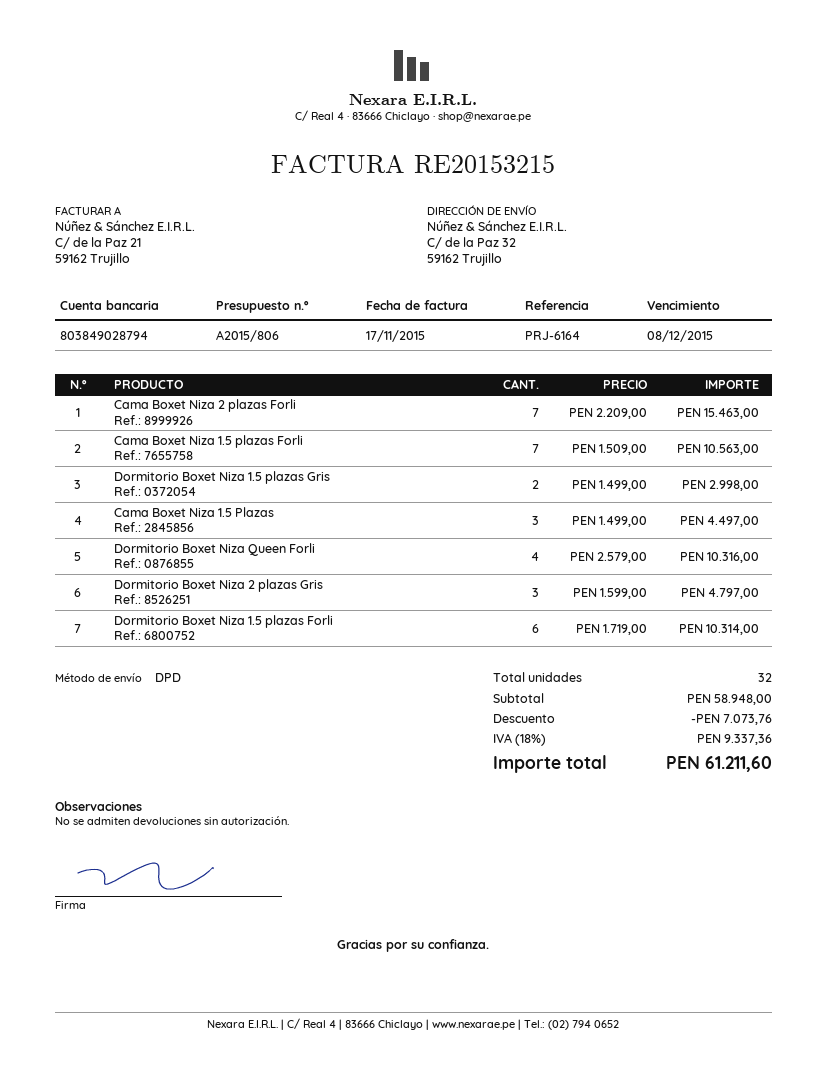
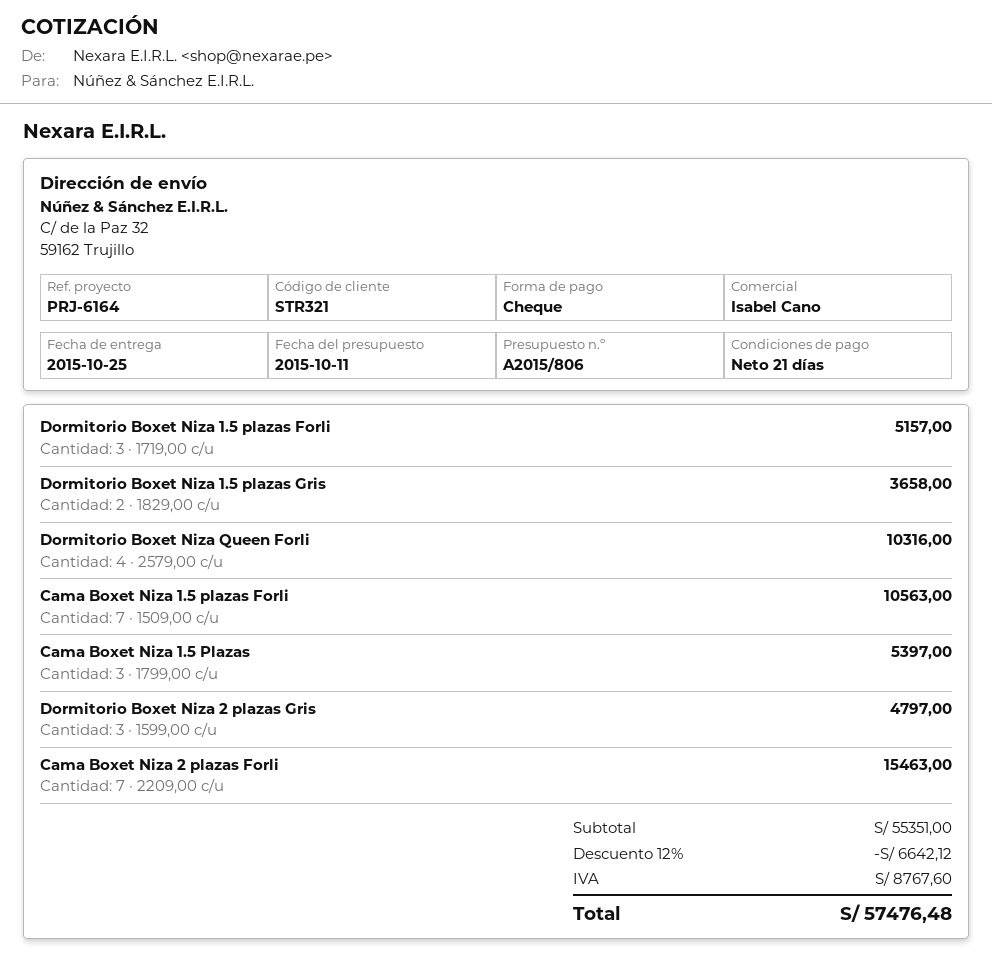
Dormitorio Boxet Niza 1.5 plazas Gris: 2 x 1499.00 = 2998.00 -> 2 x 1829.00 = 3658.00
Cama Boxet Niza 1.5 Plazas: 3 x 1499.00 = 4497.00 -> 3 x 1799.00 = 5397.00
Dormitorio Boxet Niza 1.5 plazas Forli: 6 x 1719.00 = 10314.00 -> 3 x 1719.00 = 5157.00
subtotal: 58948.00 -> 55351.00
discount: 7073.76 -> 6642.12
tax: 9337.36 -> 8767.60
total: 61211.60 -> 57476.48

